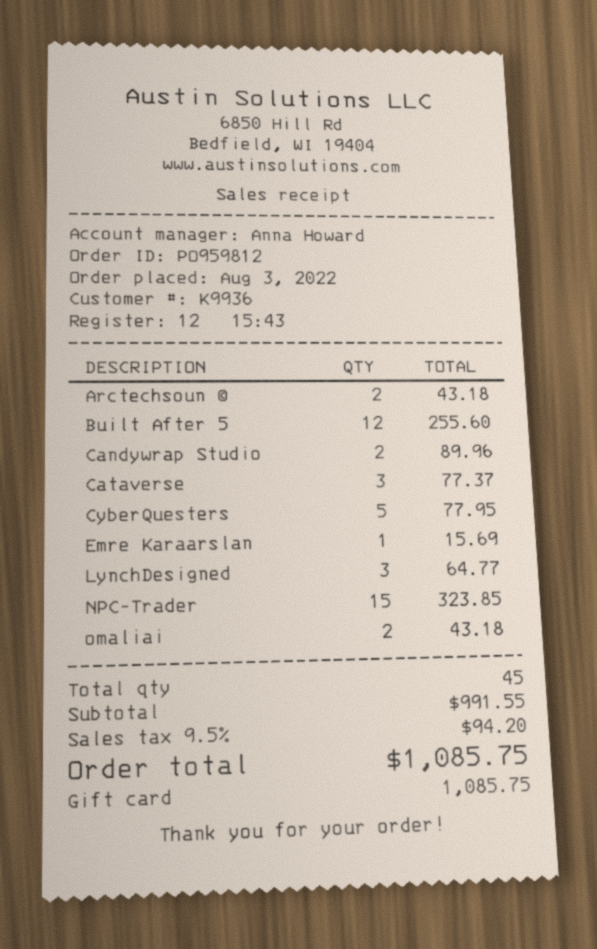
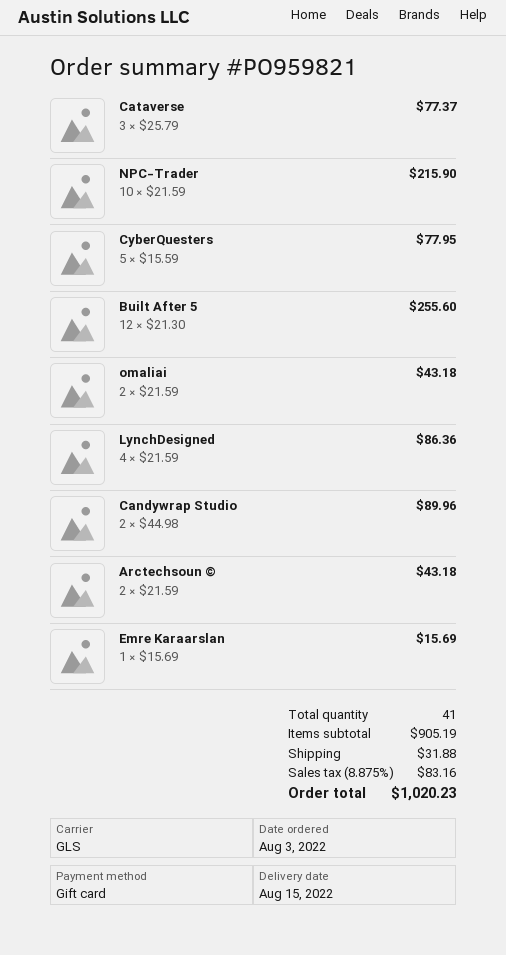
order number: PO959812 -> PO959821
LynchDesigned: 3 for 64.77 -> 4 for 86.36
NPC-Trader: 15 for 323.85 -> 10 for 215.90
total quantity: 45 -> 41
subtotal: 991.55 -> 905.19
shipping: none -> 31.88
tax: 9.5% = 94.20 -> 8.875% = 83.16
total: 1085.75 -> 1020.23

